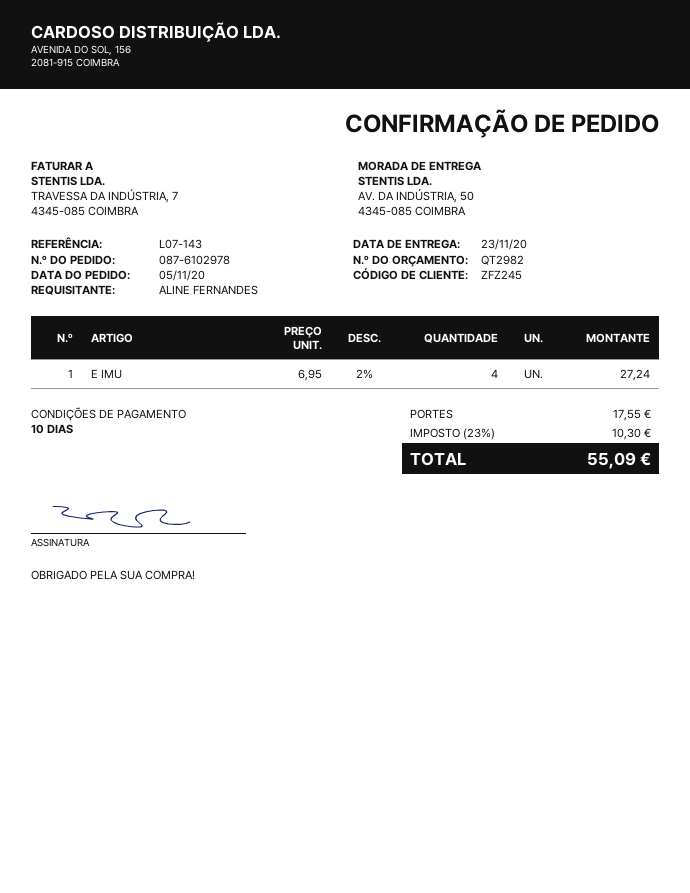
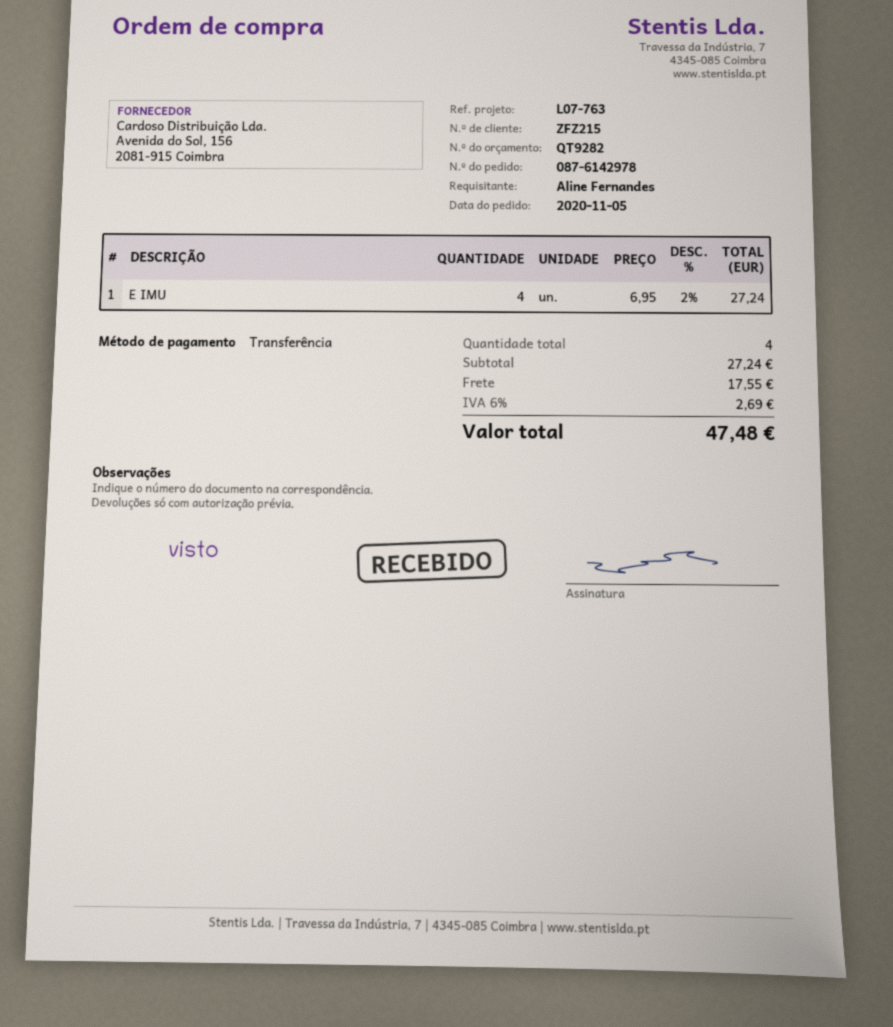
quote number: QT2982 -> QT9282
order number: 087-6102978 -> 087-6142978
customer number: ZFZ245 -> ZFZ215
reference: L07-143 -> L07-763
tax: 23% = 10.30 -> 6% = 2.69
total: 55.09 -> 47.48

